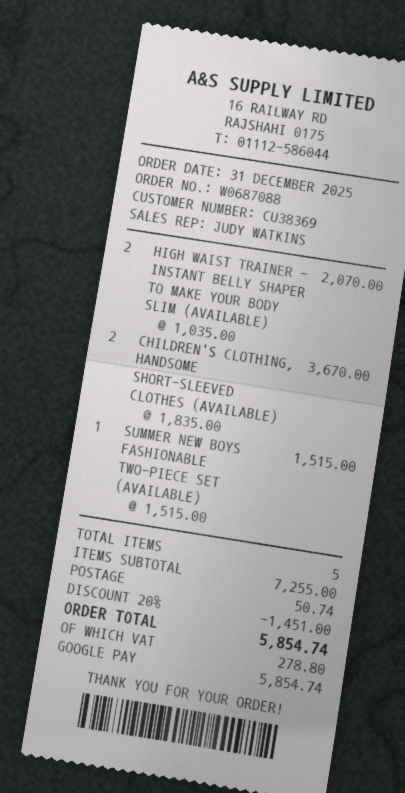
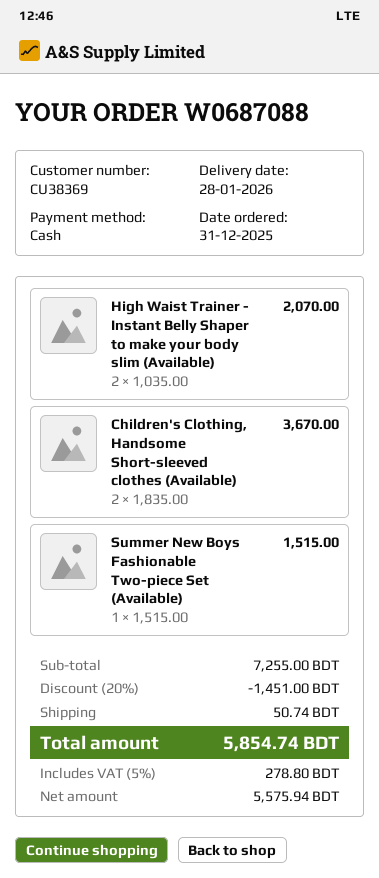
payment method: Google Pay -> cash

